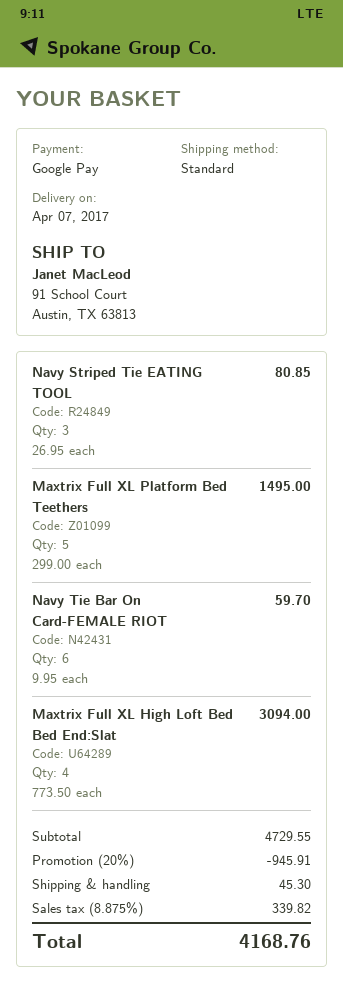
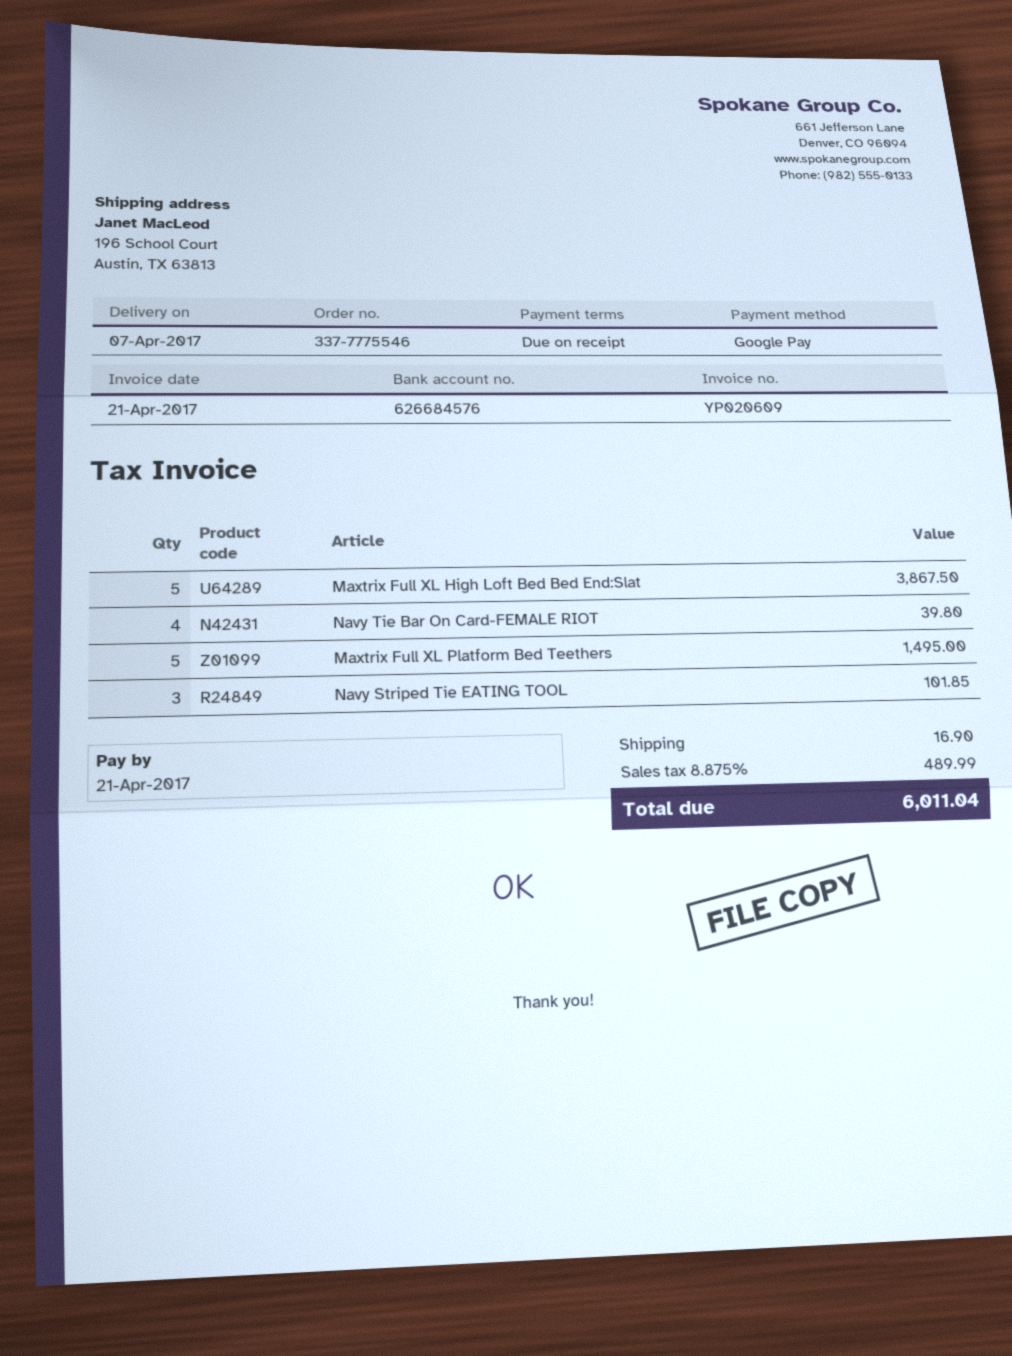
ship to: 91 School Court, Austin, TX 63813 -> 196 School Court, Austin, TX 63813
Navy Striped Tie EATING TOOL: 3 for 80.85 -> 3 for 101.85
Navy Tie Bar On Card-FEMALE RIOT: 6 for 59.70 -> 4 for 39.80
Maxtrix Full XL High Loft Bed Bed End:Slat: 4 for 3094.00 -> 5 for 3867.50
discount: 20% = 945.91 -> none
shipping: 45.30 -> 16.90
tax: 8.875% = 339.82 -> 8.875% = 489.99
total: 4168.76 -> 6011.04

